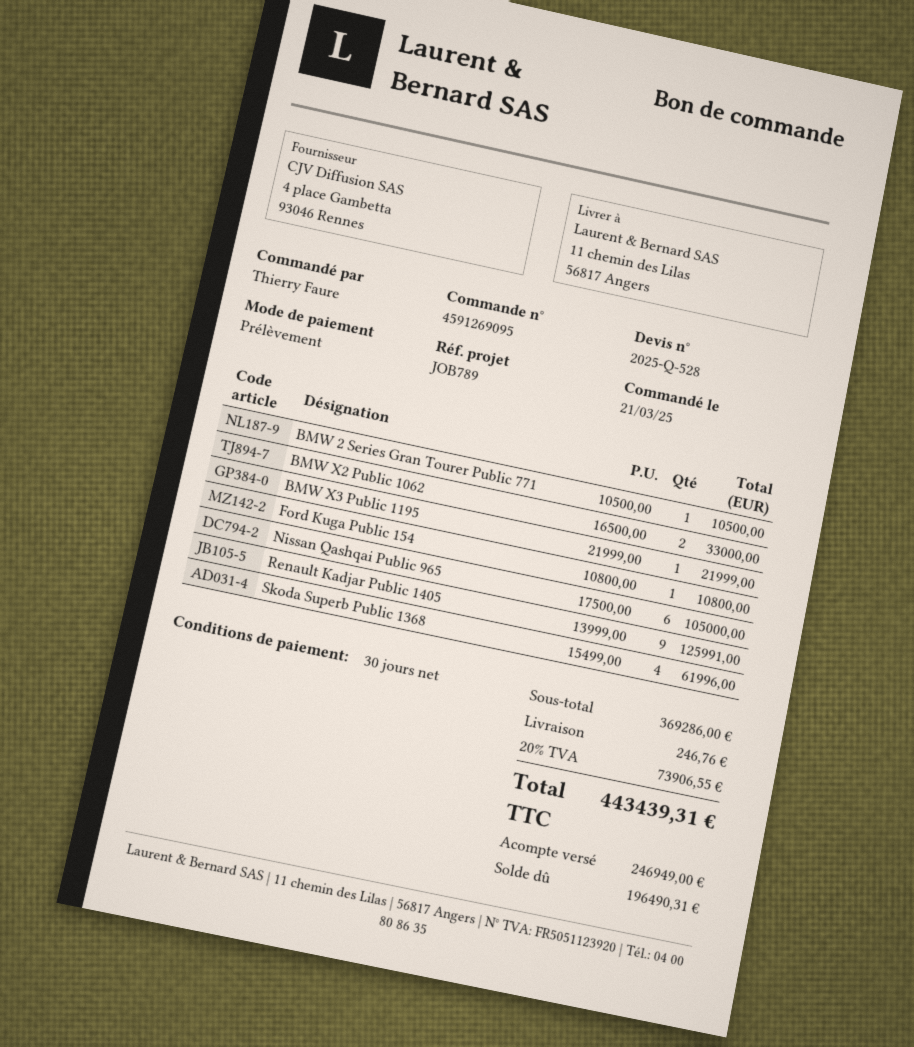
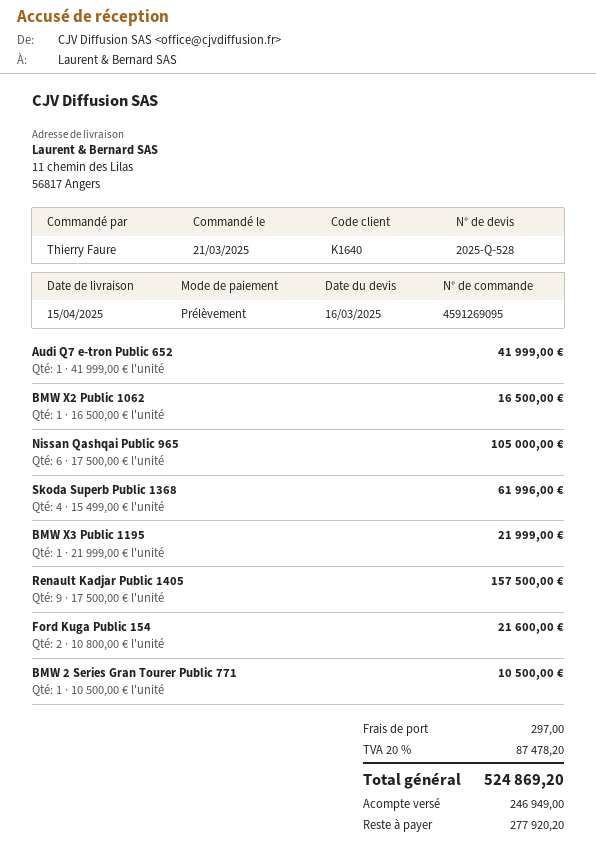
BMW X2 Public 1062: 2 x 16500.00 = 33000.00 -> 1 x 16500.00 = 16500.00
Ford Kuga Public 154: 1 x 10800.00 = 10800.00 -> 2 x 10800.00 = 21600.00
Renault Kadjar Public 1405: 9 x 13999.00 = 125991.00 -> 9 x 17500.00 = 157500.00
Audi Q7 e-tron Public 652: none -> 1 x 41999.00 = 41999.00
shipping: 246.76 -> 297.00
tax: 20% = 73906.55 -> 20% = 87478.20
total: 443439.31 -> 524869.20
balance: 196490.31 -> 277920.20

